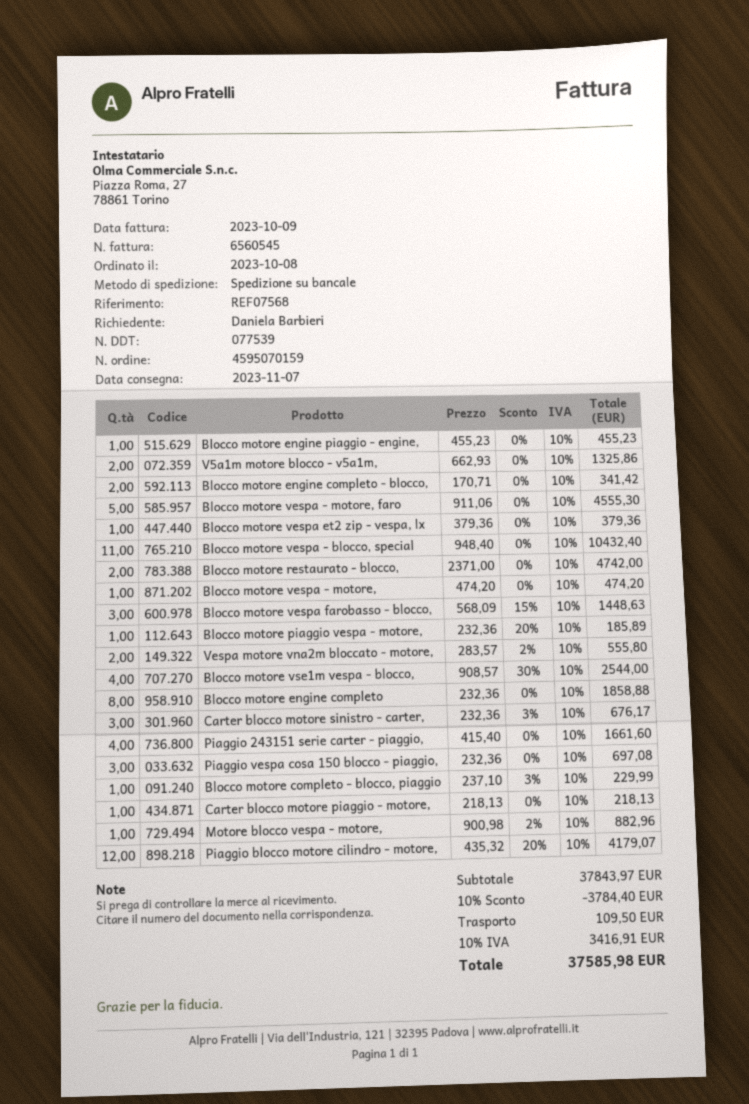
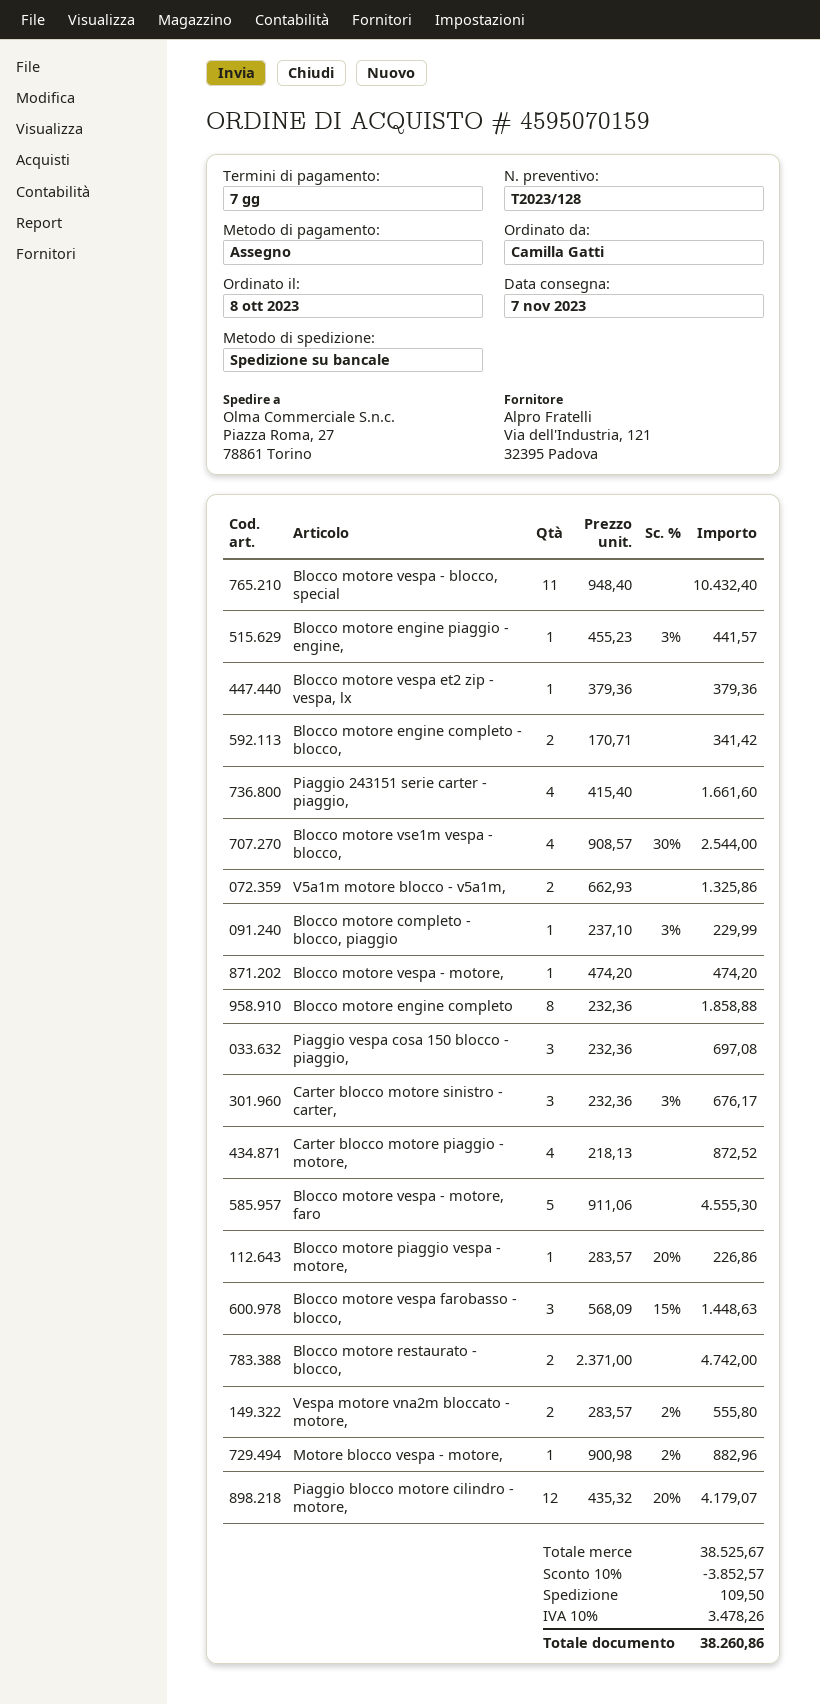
ordered by: Daniela Barbieri -> Camilla Gatti
Blocco motore engine piaggio - engine,: 1 x 455.23 = 455.23 -> 1 x 455.23 - 3% = 441.57
Blocco motore piaggio vespa - motore,: 1 x 232.36 - 20% = 185.89 -> 1 x 283.57 - 20% = 226.86
Carter blocco motore piaggio - motore,: 1 x 218.13 = 218.13 -> 4 x 218.13 = 872.52
subtotal: 37843.97 -> 38525.67
discount: 10% = 3784.40 -> 10% = 3852.57
tax: 10% = 3416.91 -> 10% = 3478.26
total: 37585.98 -> 38260.86

